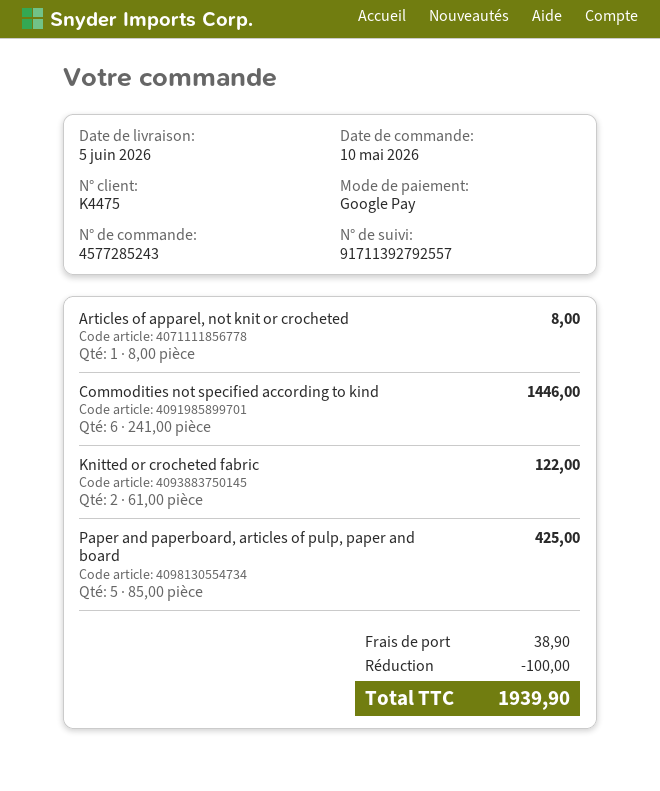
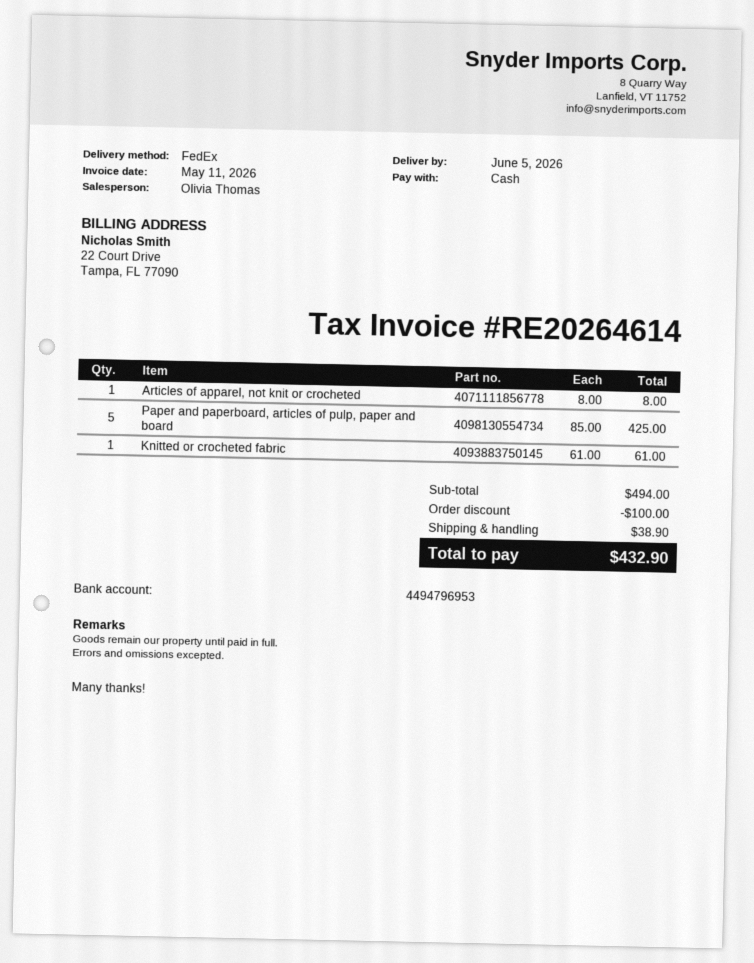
payment method: Google Pay -> cash
Commodities not specified according to kind: 6 x 241.00 = 1446.00 -> none
Knitted or crocheted fabric: 2 x 61.00 = 122.00 -> 1 x 61.00 = 61.00
total: 1939.90 -> 432.90

